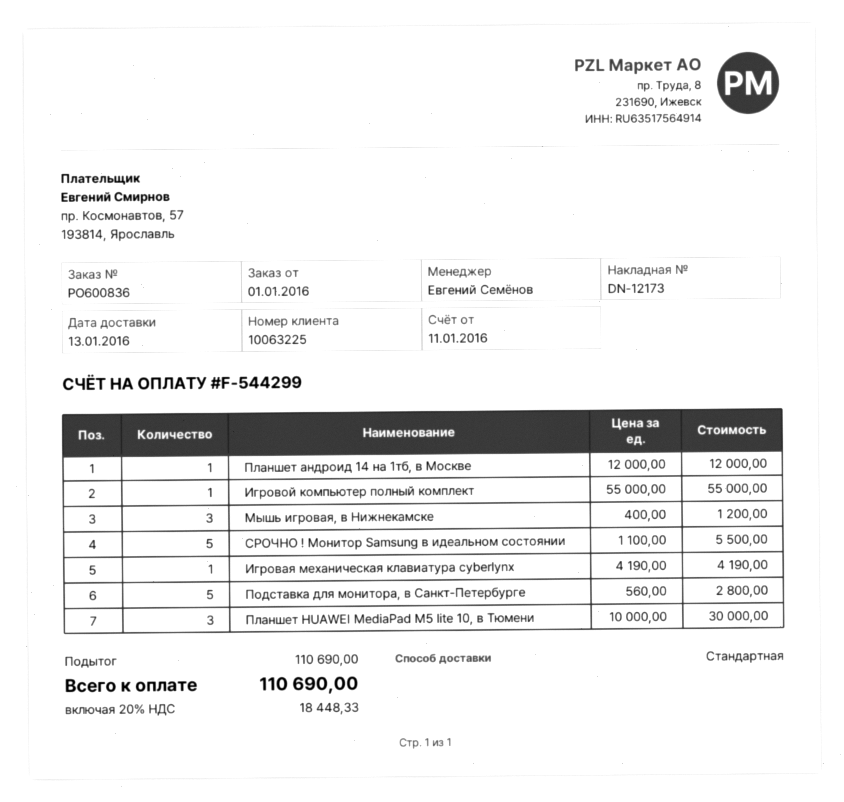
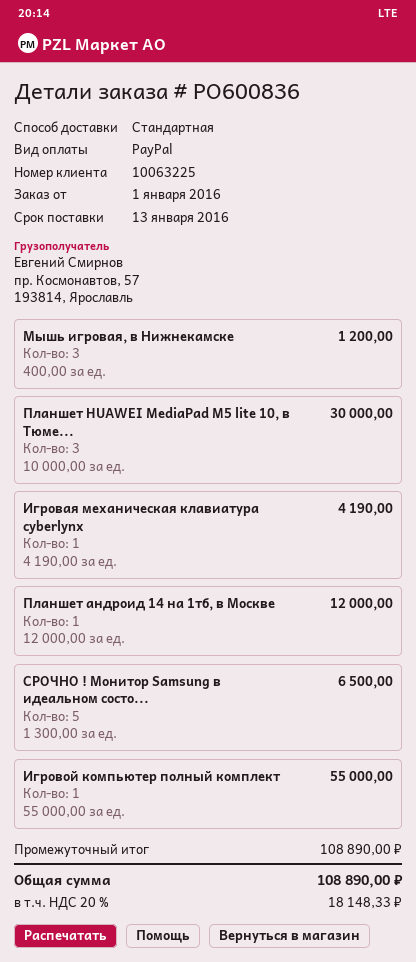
СРОЧНО ! Монитор Samsung в идеальном состоянии: 5 x 1100.00 = 5500.00 -> 5 x 1300.00 = 6500.00
Подставка для монитора, в Санкт-Петербурге: 5 x 560.00 = 2800.00 -> none
subtotal: 110690.00 -> 108890.00
tax: 20% = 18448.33 -> 20% = 18148.33
total: 110690.00 -> 108890.00

